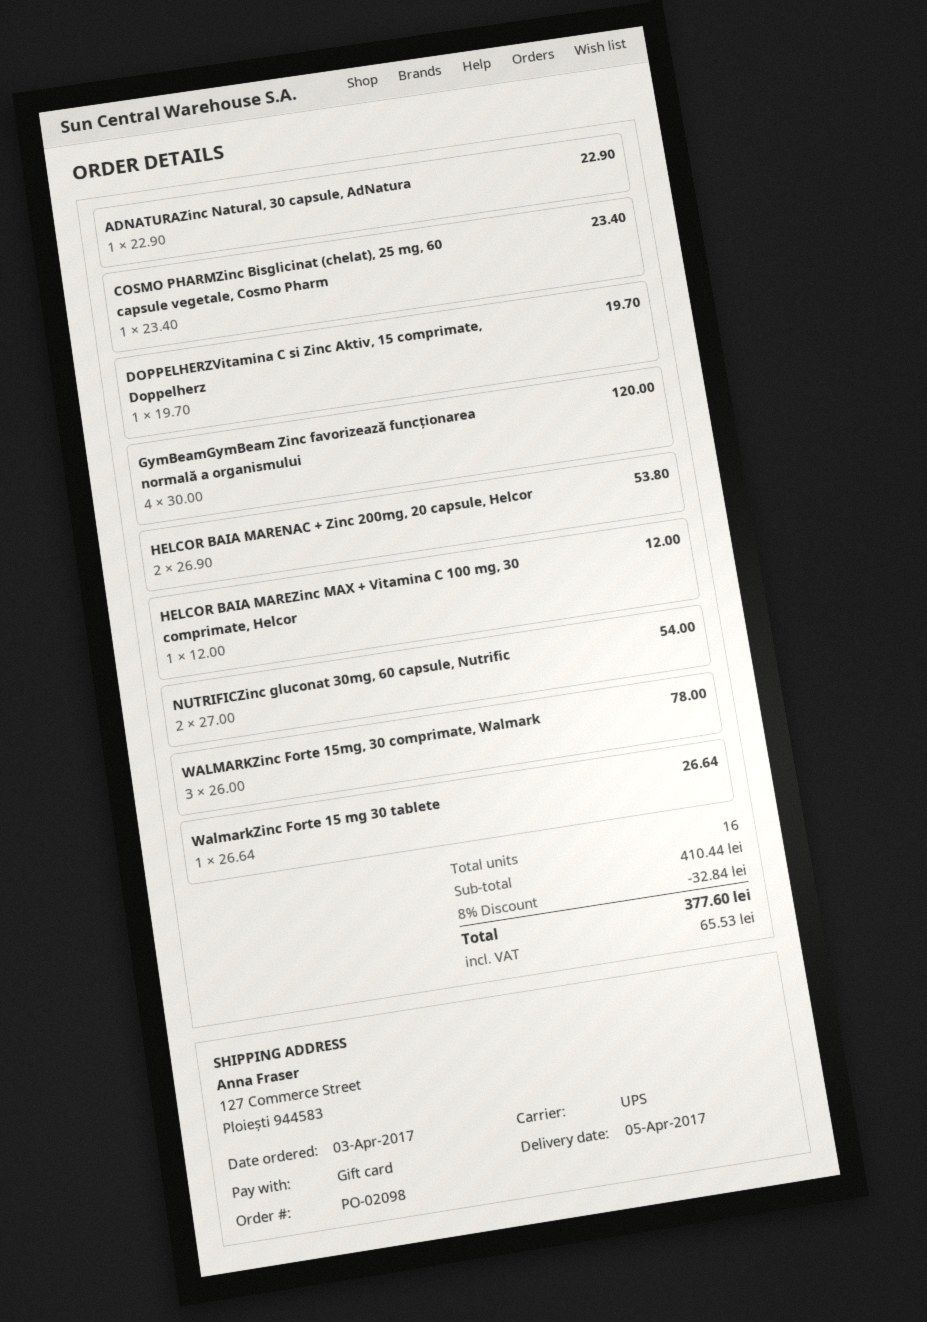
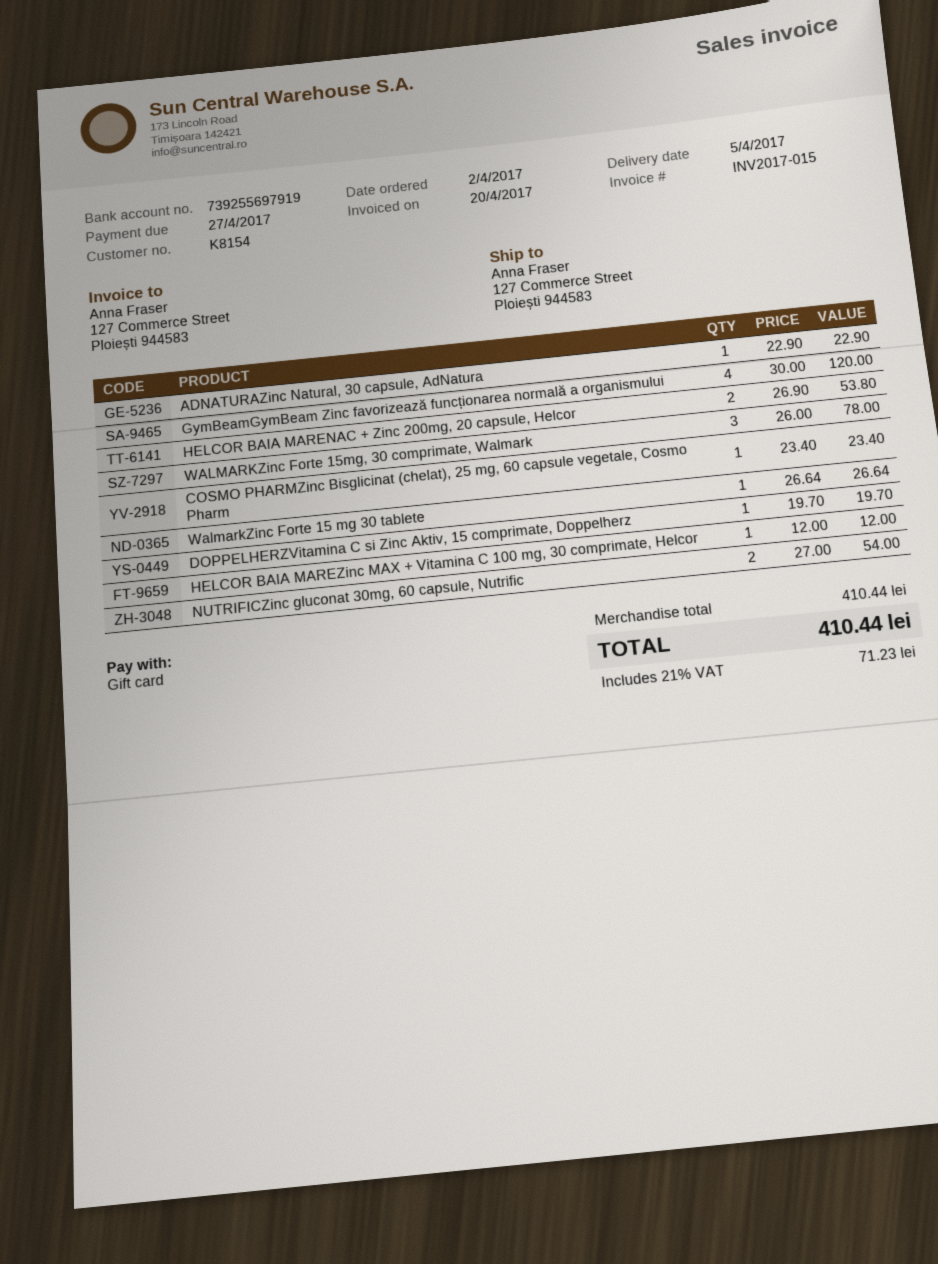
order date: 2017-04-03 -> 2017-04-02
discount: 8% = 32.84 -> none
tax: 65.53 -> 71.23
total: 377.60 -> 410.44

